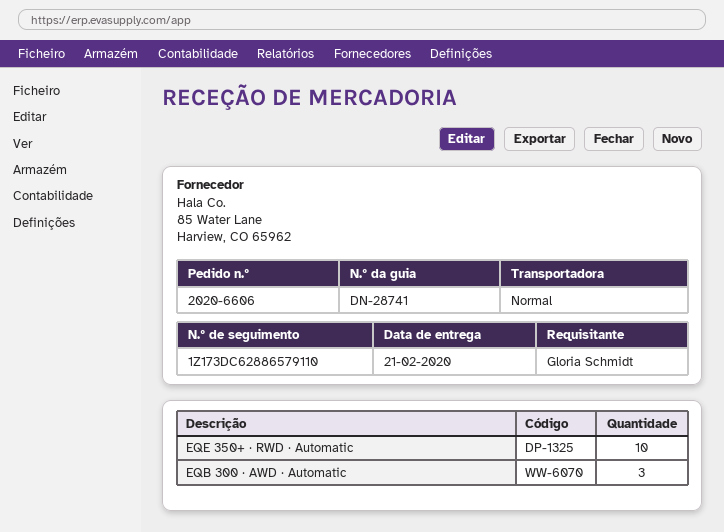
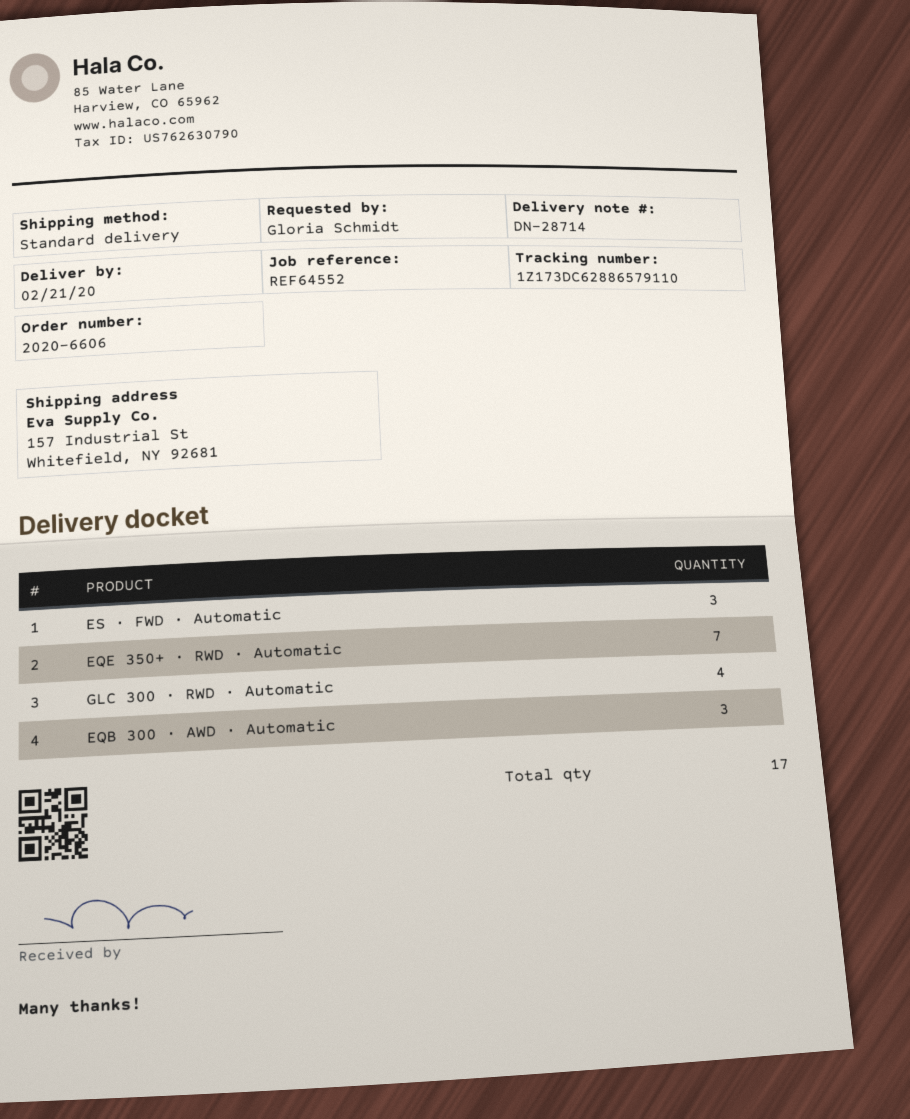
delivery note number: DN-28741 -> DN-28714
EQE 350+ · RWD · Automatic: 10 -> 7
ES · FWD · Automatic: none -> 3
GLC 300 · RWD · Automatic: none -> 4

